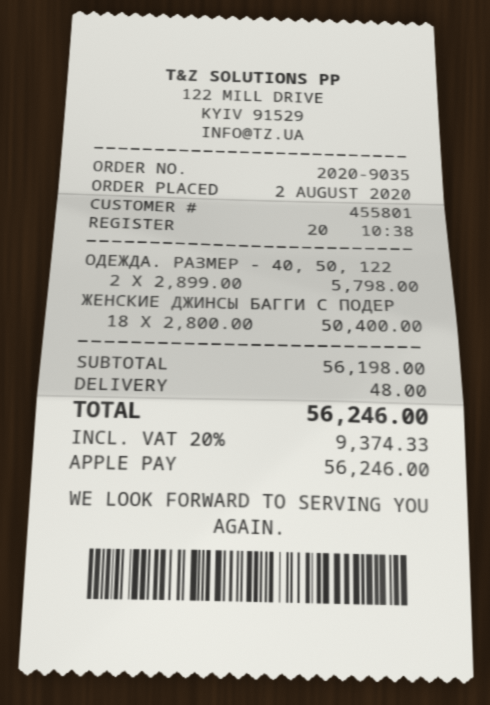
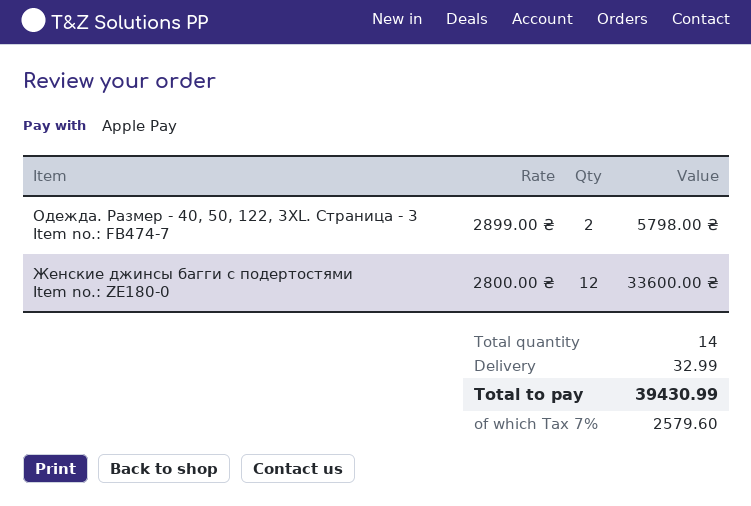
ЖЕНСКИЕ ДЖИНСЫ БАГГИ С ПОДЕР: 18 x 2800.00 = 50400.00 -> 12 x 2800.00 = 33600.00
shipping: 48.00 -> 32.99
tax: 20% = 9374.33 -> 7% = 2579.60
total: 56246.00 -> 39430.99

